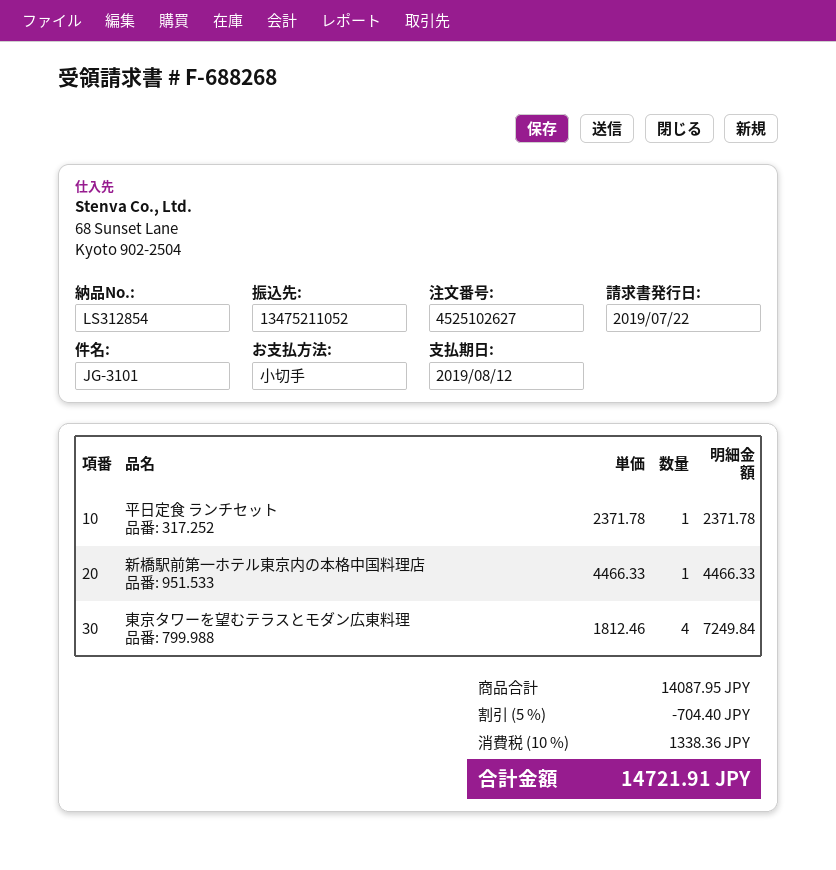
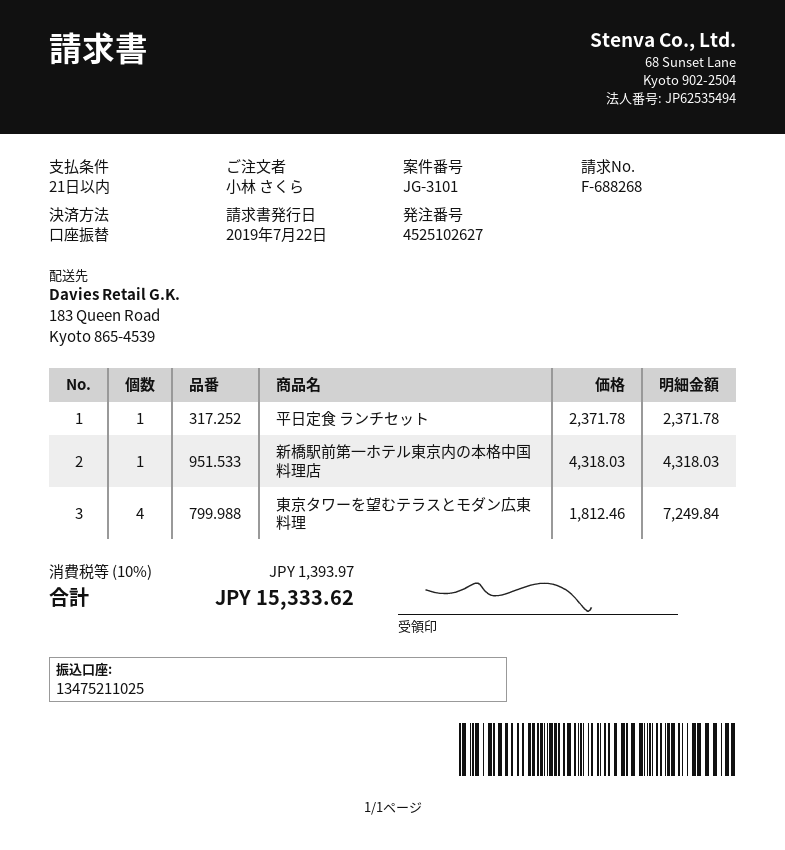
payment method: cheque -> direct debit
bank account: 13475211052 -> 13475211025
新橋駅前第一ホテル東京内の本格中国料理店: 1 x 4466.33 = 4466.33 -> 1 x 4318.03 = 4318.03
discount: 5% = 704.40 -> none
tax: 10% = 1338.36 -> 10% = 1393.97
total: 14721.91 -> 15333.62

